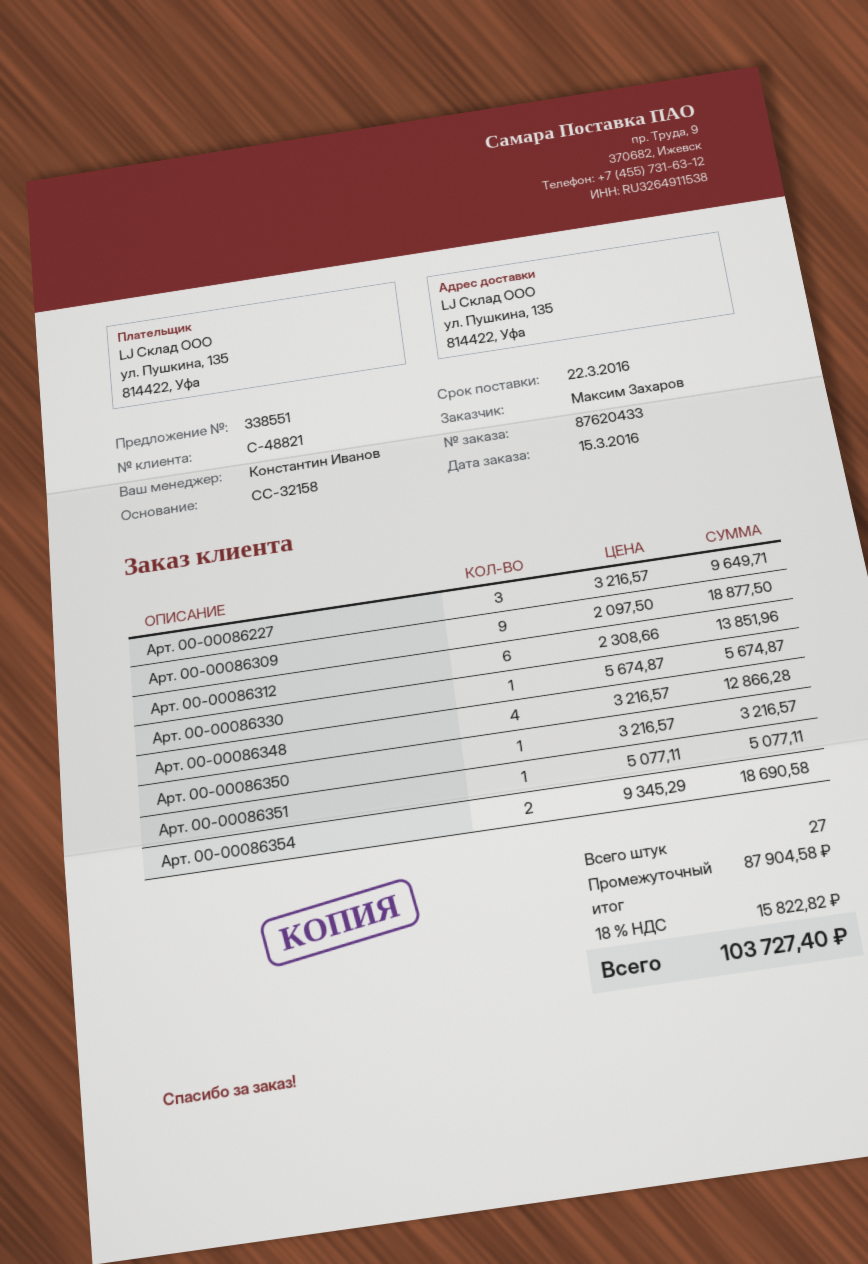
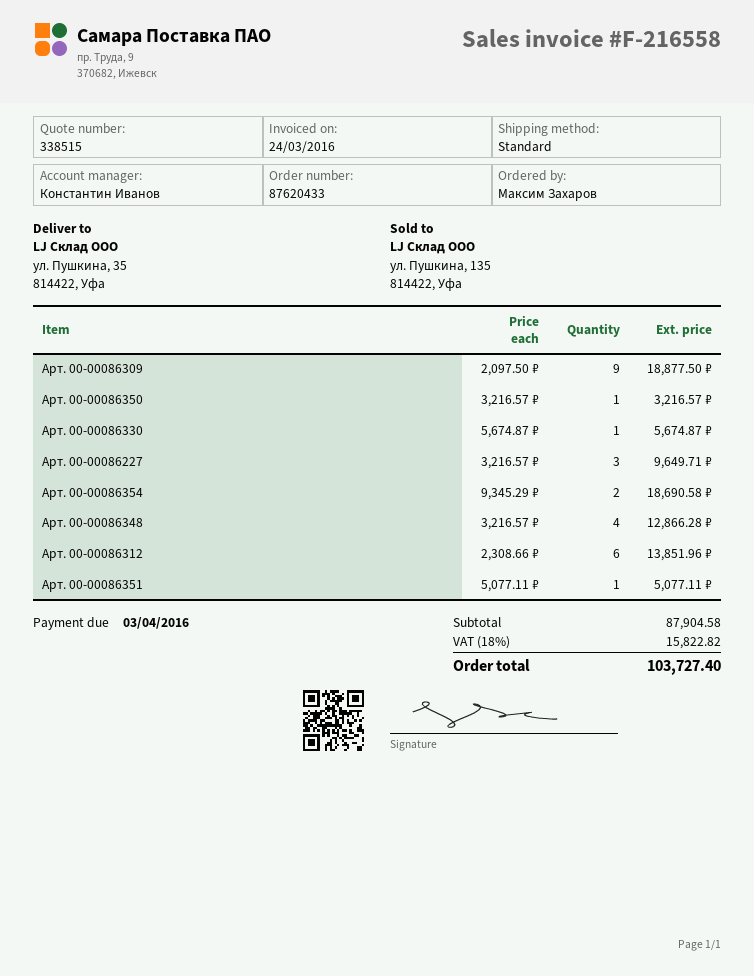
quote number: 338551 -> 338515
ship to: ул. Пушкина, 135, 814422, Уфа -> ул. Пушкина, 35, 814422, Уфа

